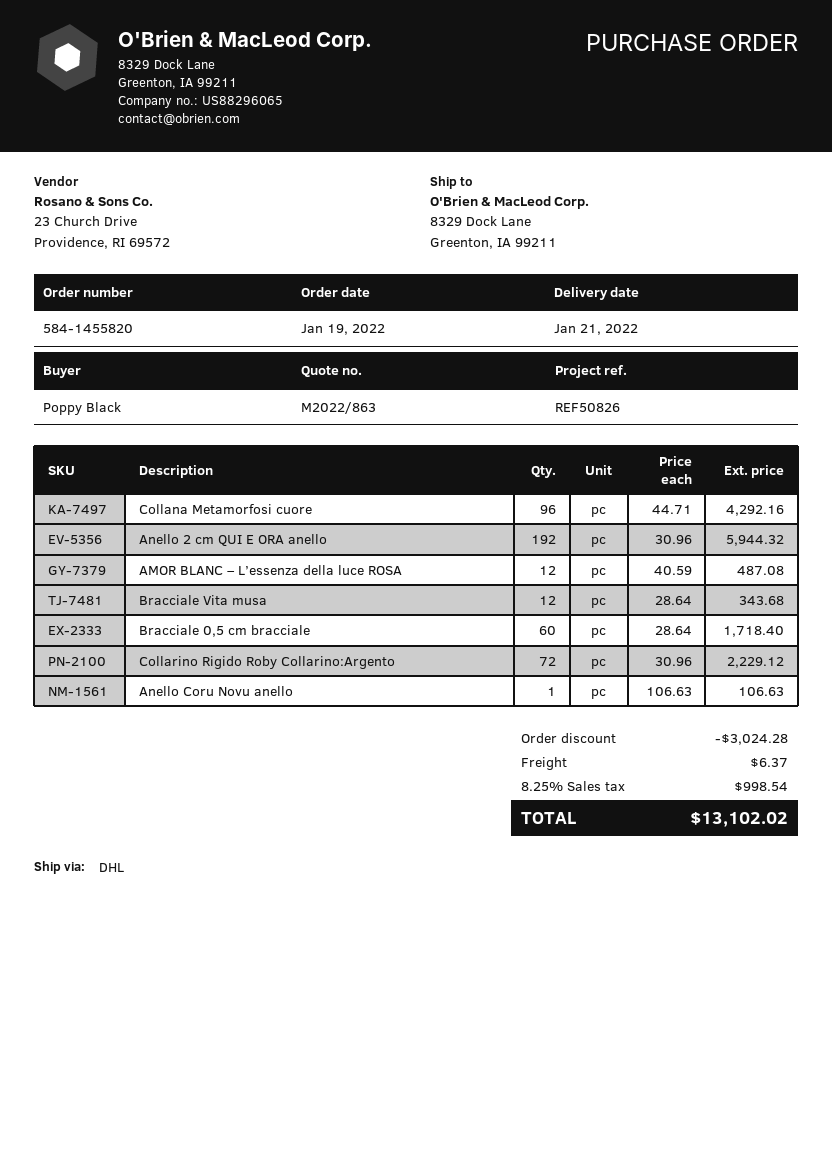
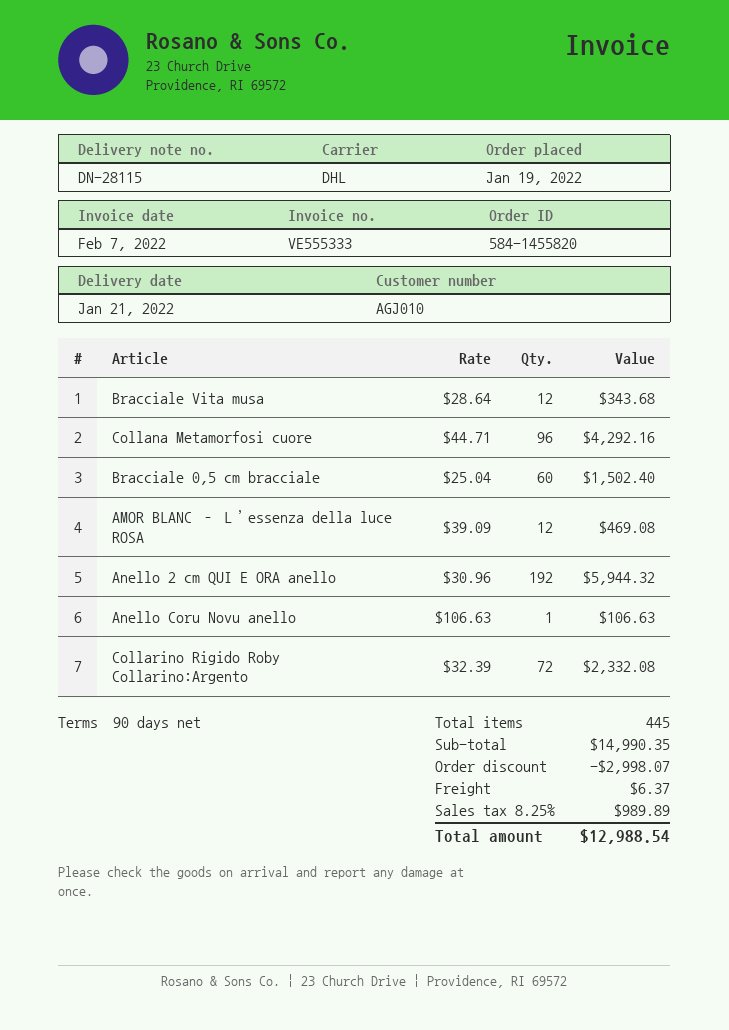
AMOR BLANC – L’essenza della luce ROSA: 12 x 40.59 = 487.08 -> 12 x 39.09 = 469.08
Bracciale 0,5 cm bracciale: 60 x 28.64 = 1718.40 -> 60 x 25.04 = 1502.40
Collarino Rigido Roby Collarino:Argento: 72 x 30.96 = 2229.12 -> 72 x 32.39 = 2332.08
discount: 3024.28 -> 2998.07
tax: 8.25% = 998.54 -> 8.25% = 989.89
total: 13102.02 -> 12988.54

